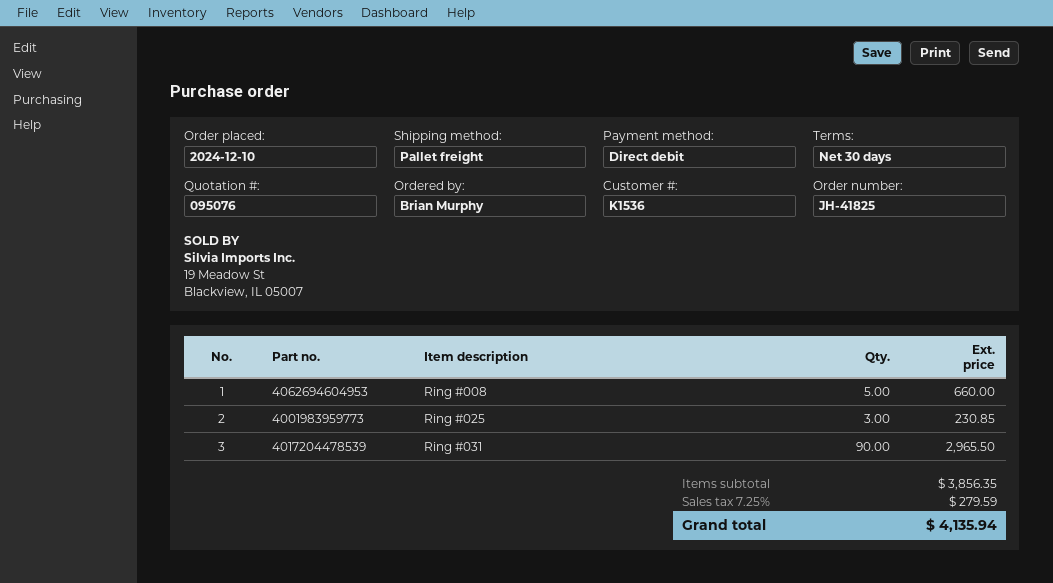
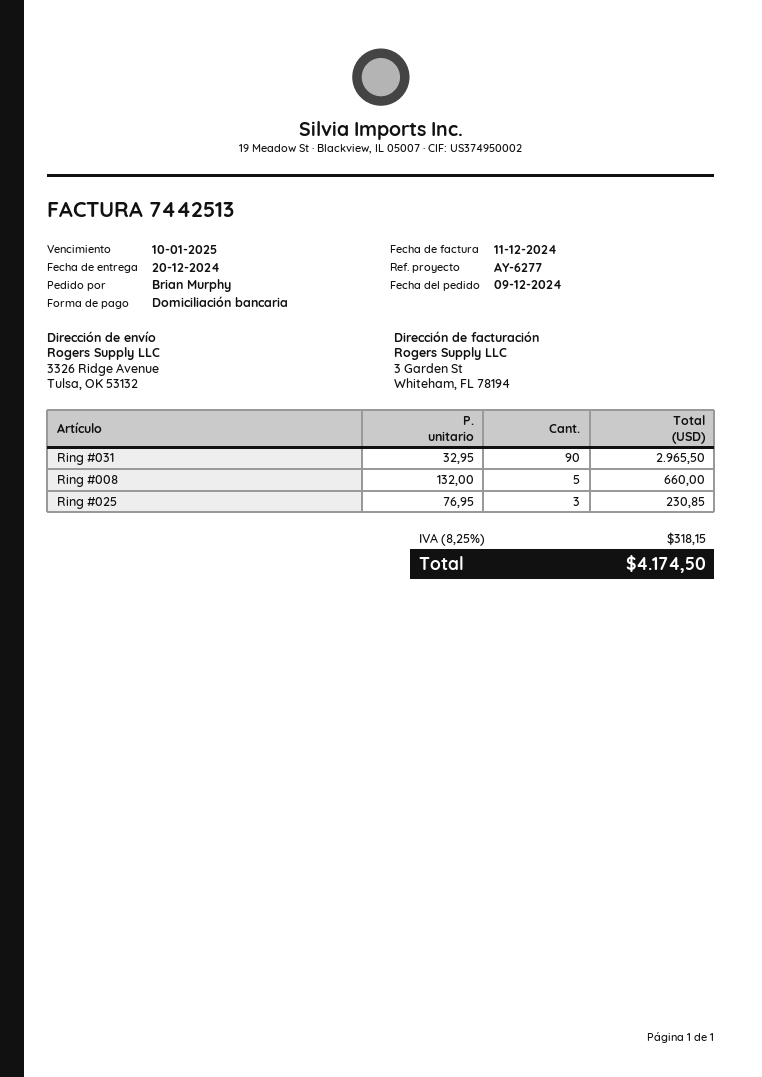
order date: 2024-12-10 -> 2024-12-09
tax: 7.25% = 279.59 -> 8.25% = 318.15
total: 4135.94 -> 4174.50

